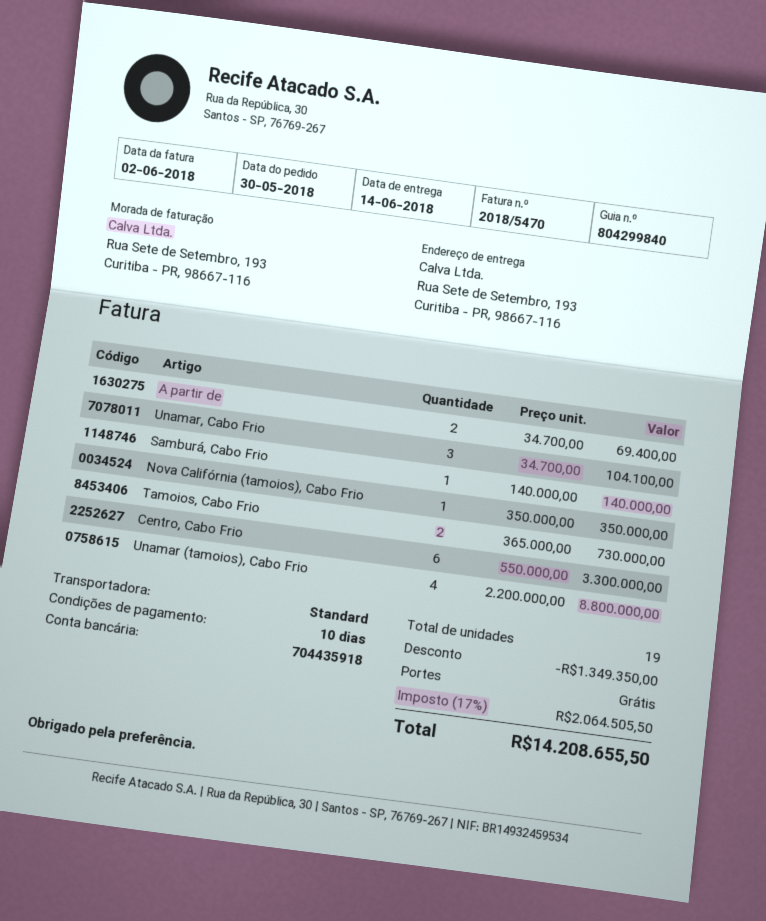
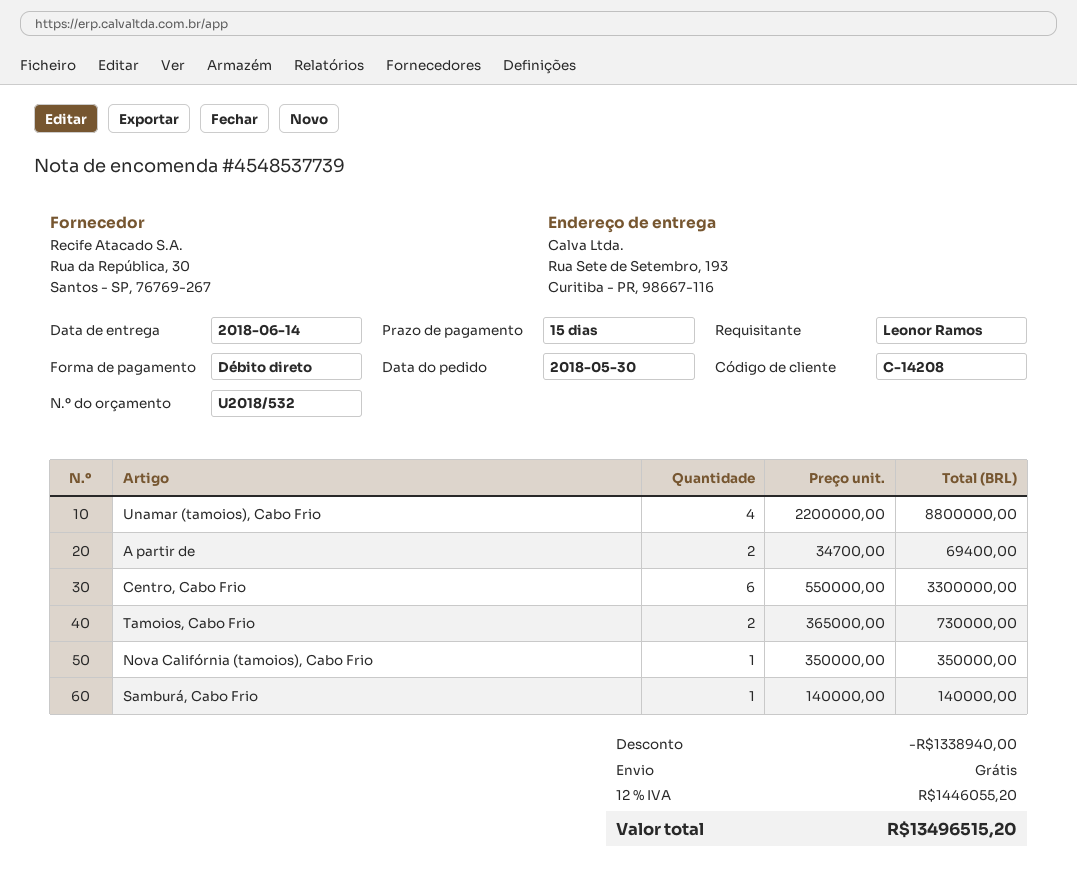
payment terms: 10 days -> 15 days
Unamar, Cabo Frio: 3 x 34700.00 = 104100.00 -> none
discount: 1349350.00 -> 1338940.00
tax: 17% = 2064505.50 -> 12% = 1446055.20
total: 14208655.50 -> 13496515.20

